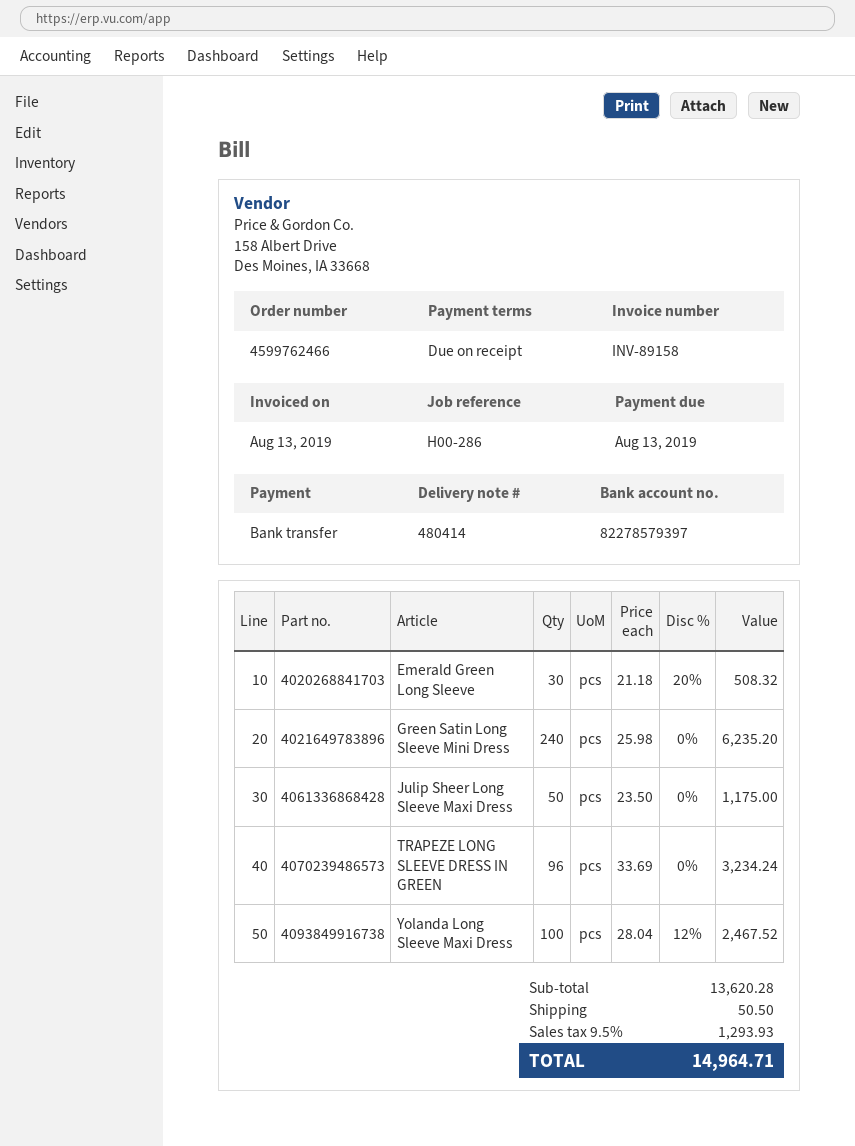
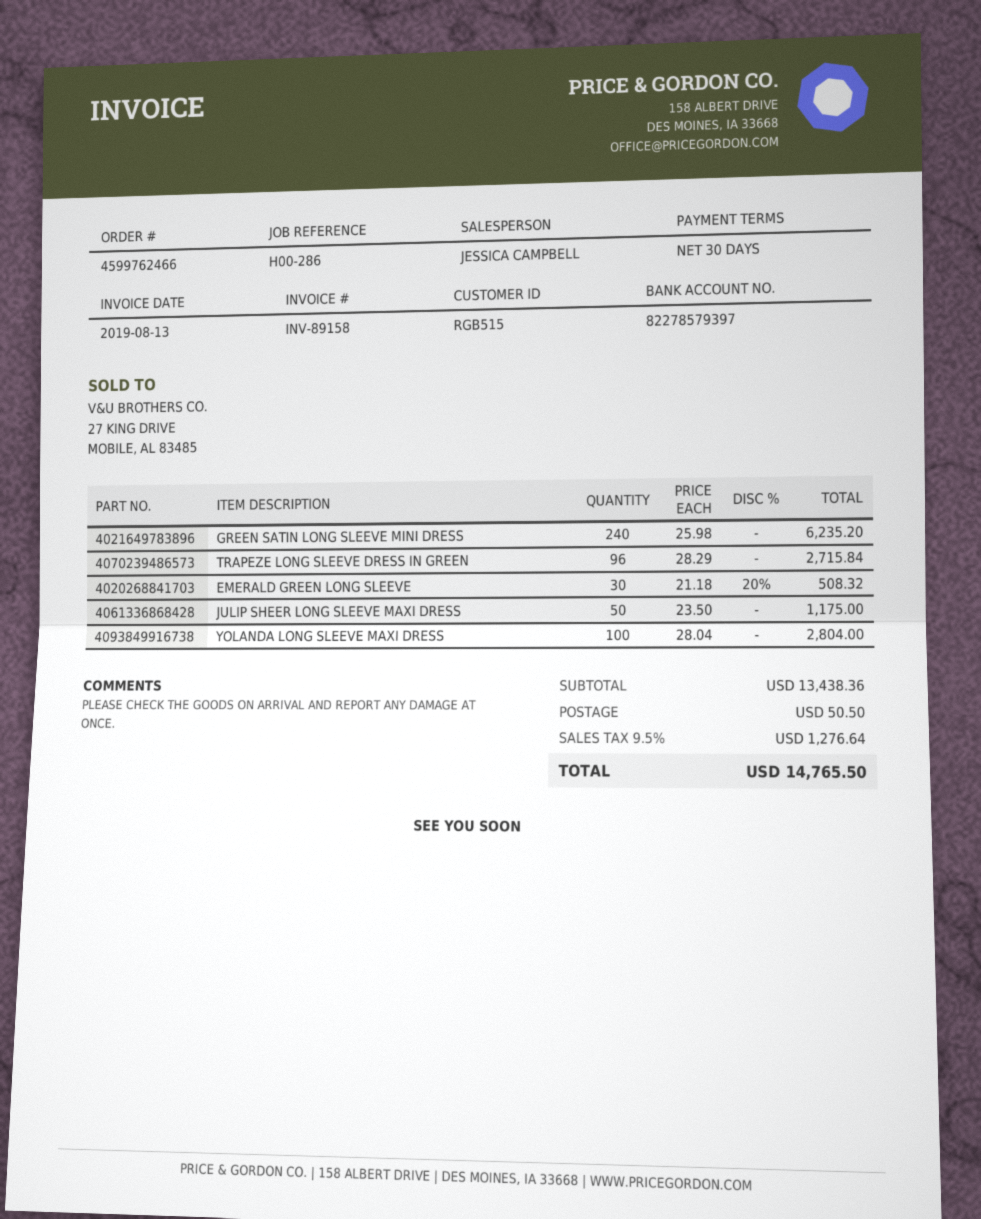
payment terms: on receipt -> 30 days
TRAPEZE LONG SLEEVE DRESS IN GREEN: 96 x 33.69 = 3234.24 -> 96 x 28.29 = 2715.84
Yolanda Long Sleeve Maxi Dress: 100 x 28.04 - 12% = 2467.52 -> 100 x 28.04 = 2804.00
subtotal: 13620.28 -> 13438.36
tax: 9.5% = 1293.93 -> 9.5% = 1276.64
total: 14964.71 -> 14765.50

